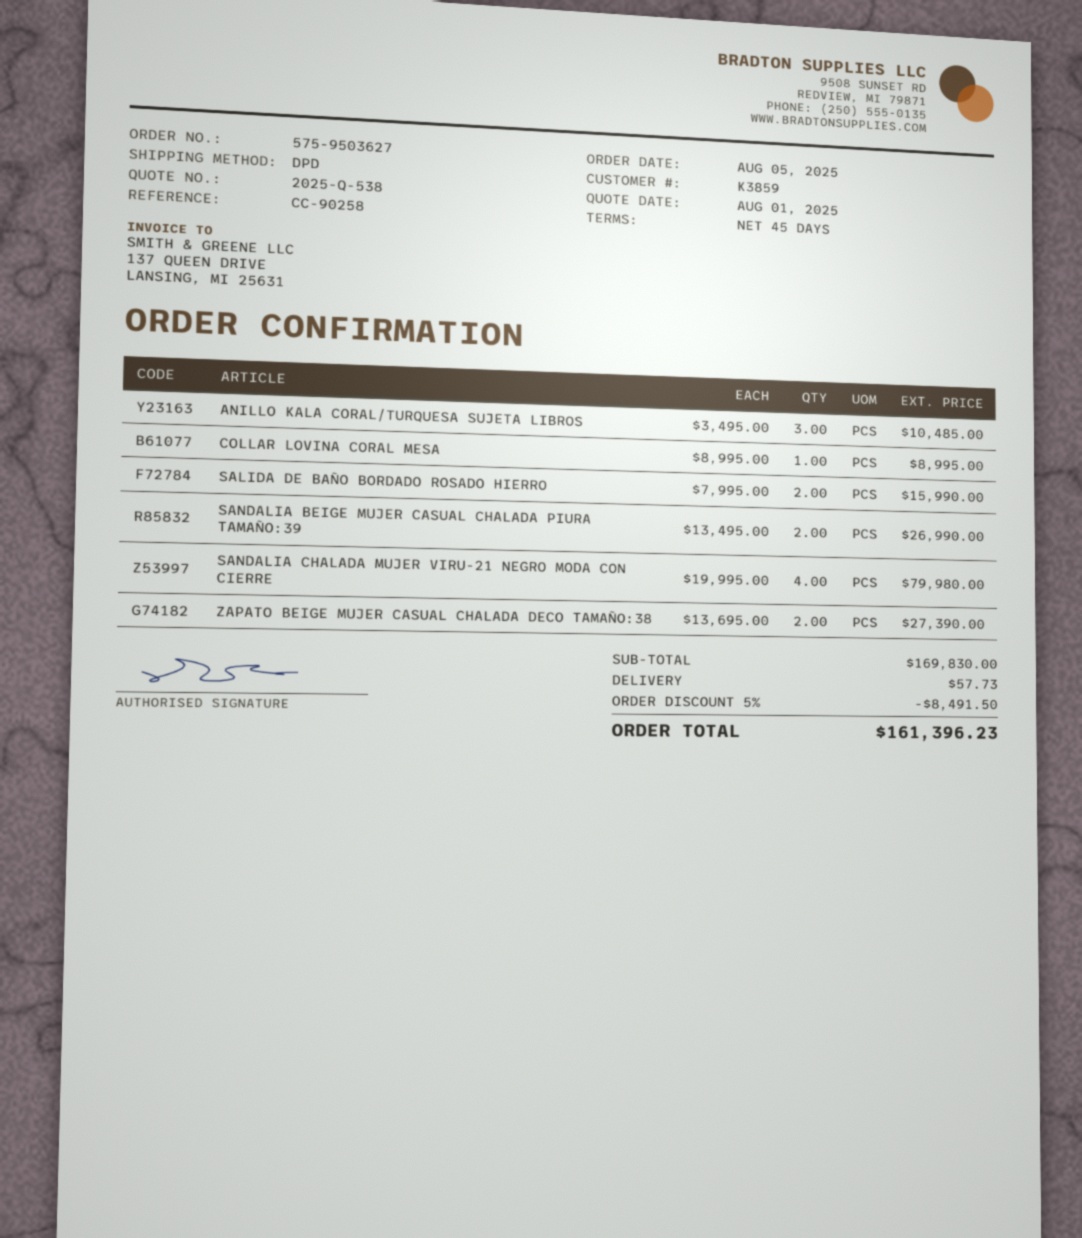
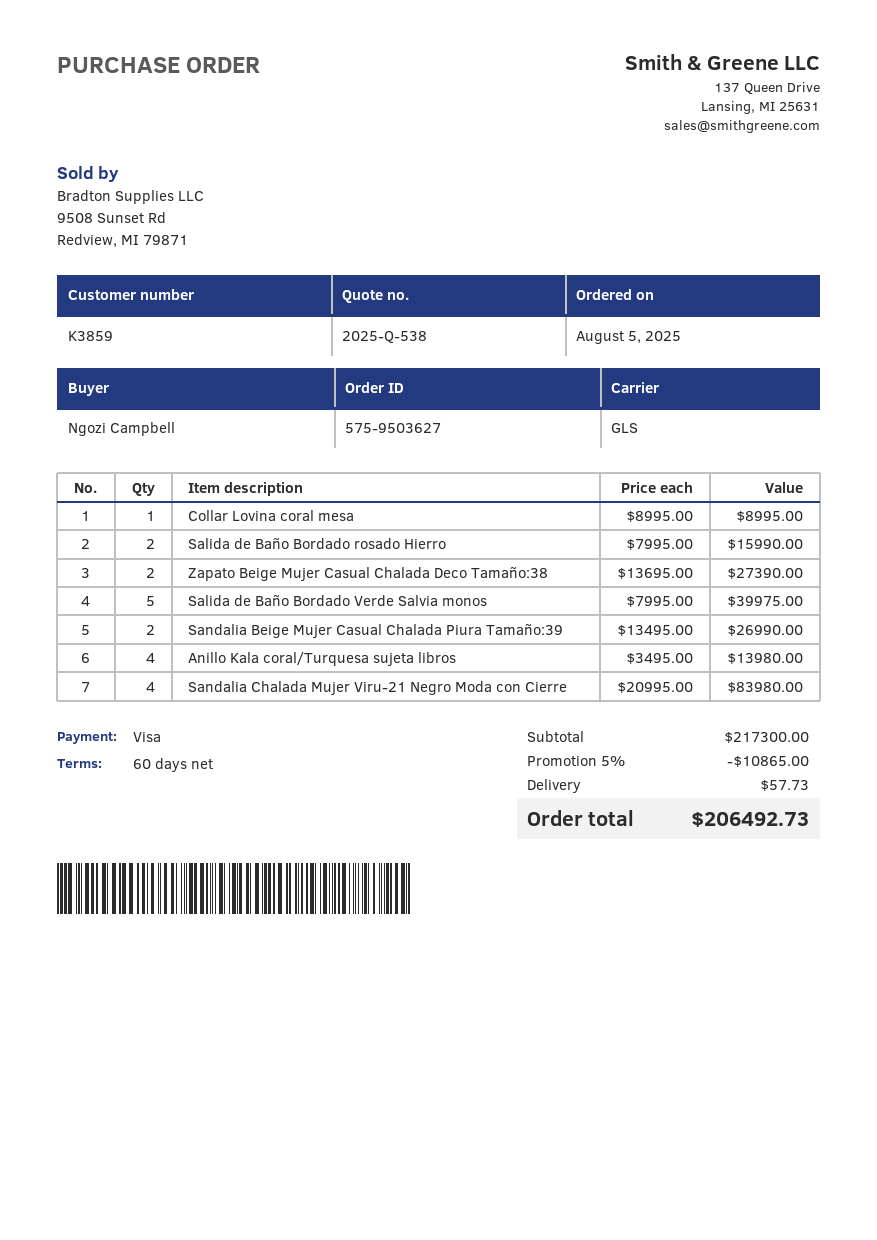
payment terms: 45 days -> 60 days
shipping method: DPD -> GLS
ANILLO KALA CORAL/TURQUESA SUJETA LIBROS: 3 x 3495.00 = 10485.00 -> 4 x 3495.00 = 13980.00
SANDALIA CHALADA MUJER VIRU-21 NEGRO MODA CON CIERRE: 4 x 19995.00 = 79980.00 -> 4 x 20995.00 = 83980.00
Salida de Baño Bordado Verde Salvia monos: none -> 5 x 7995.00 = 39975.00
subtotal: 169830.00 -> 217300.00
discount: 5% = 8491.50 -> 5% = 10865.00
total: 161396.23 -> 206492.73

